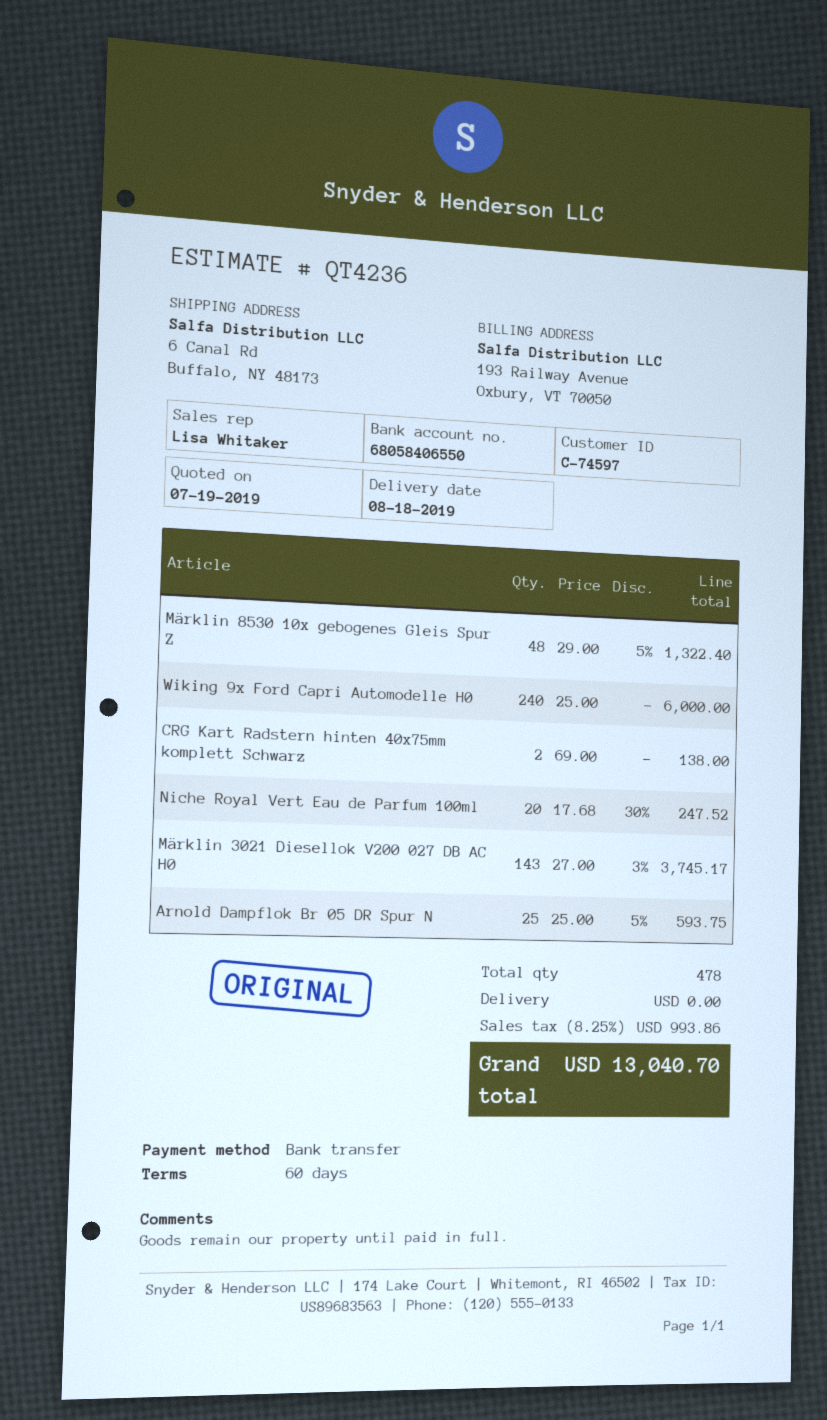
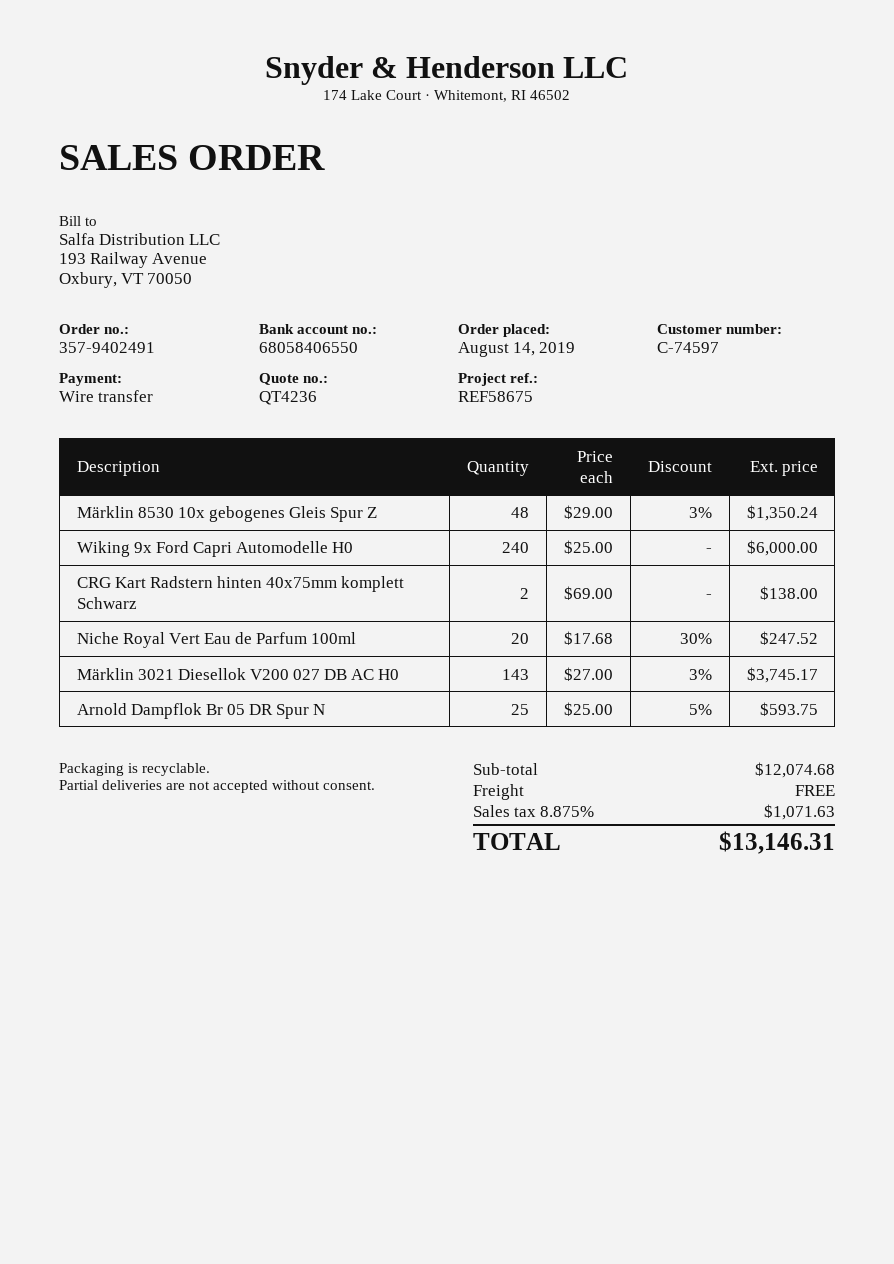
Märklin 8530 10x gebogenes Gleis Spur Z: 48 x 29.00 - 5% = 1322.40 -> 48 x 29.00 - 3% = 1350.24
tax: 8.25% = 993.86 -> 8.875% = 1071.63
total: 13040.70 -> 13146.31

